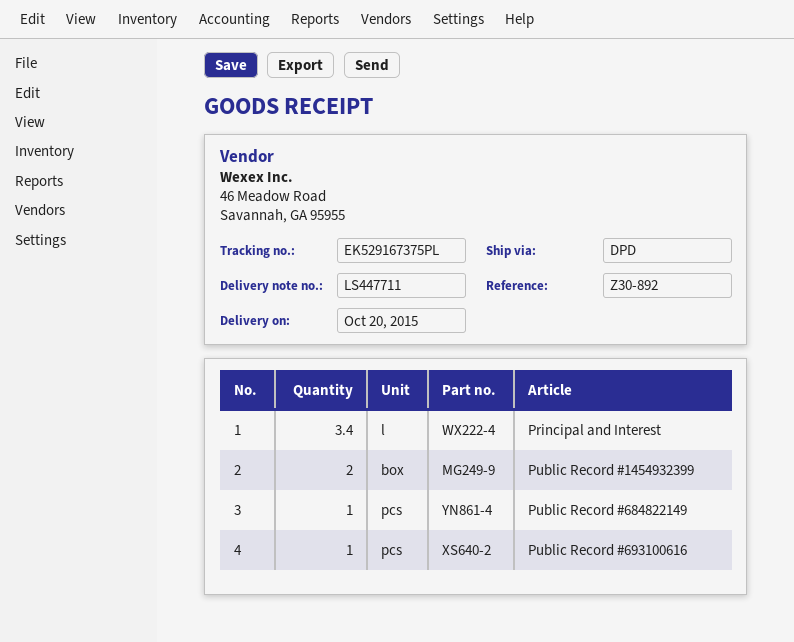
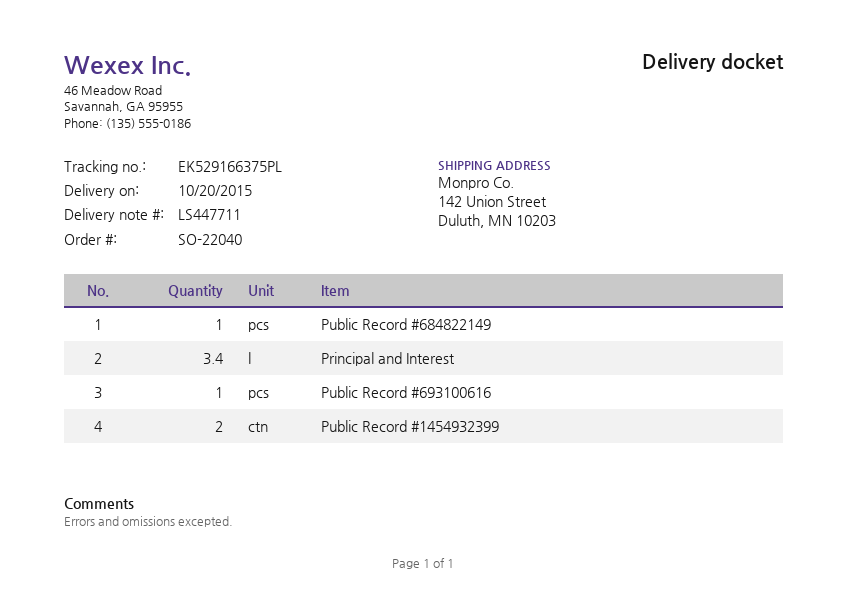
tracking number: EK529167375PL -> EK529166375PL

